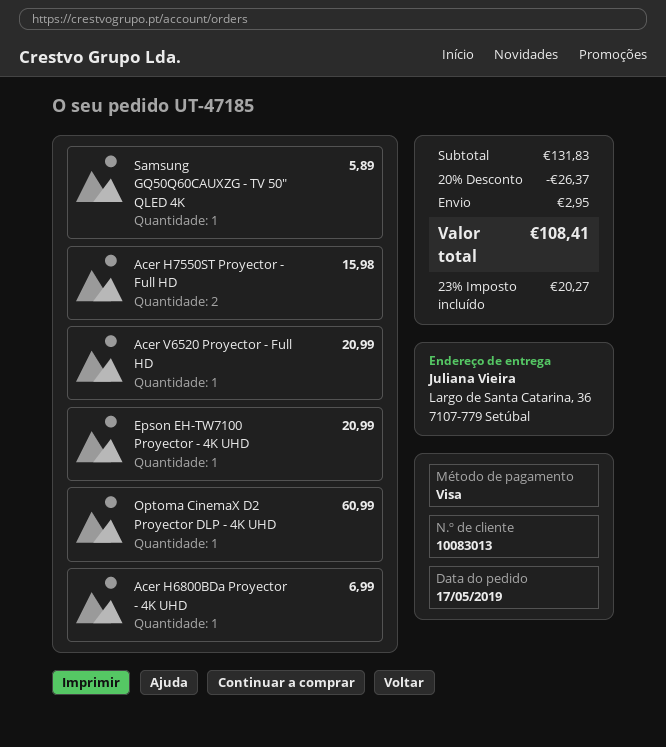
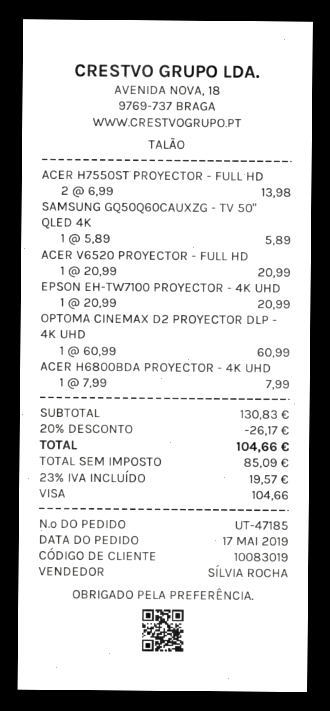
customer number: 10083013 -> 10083019
Acer H7550ST Proyector - Full HD: 2 for 15.98 -> 2 for 13.98
Acer H6800BDa Proyector - 4K UHD: 1 for 6.99 -> 1 for 7.99
subtotal: 131.83 -> 130.83
discount: 20% = 26.37 -> 20% = 26.17
shipping: 2.95 -> none
tax: 23% = 20.27 -> 23% = 19.57
total: 108.41 -> 104.66

